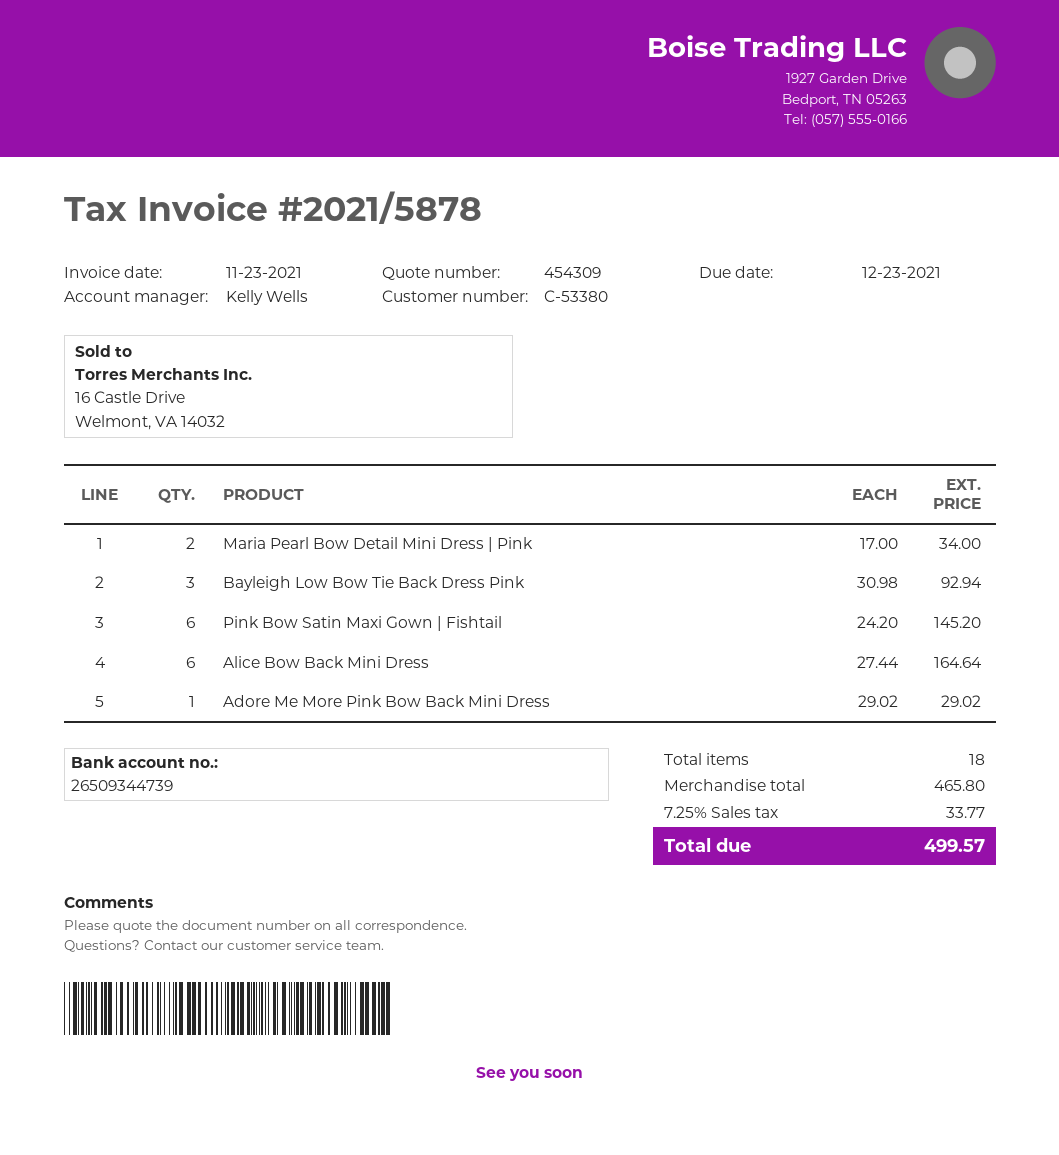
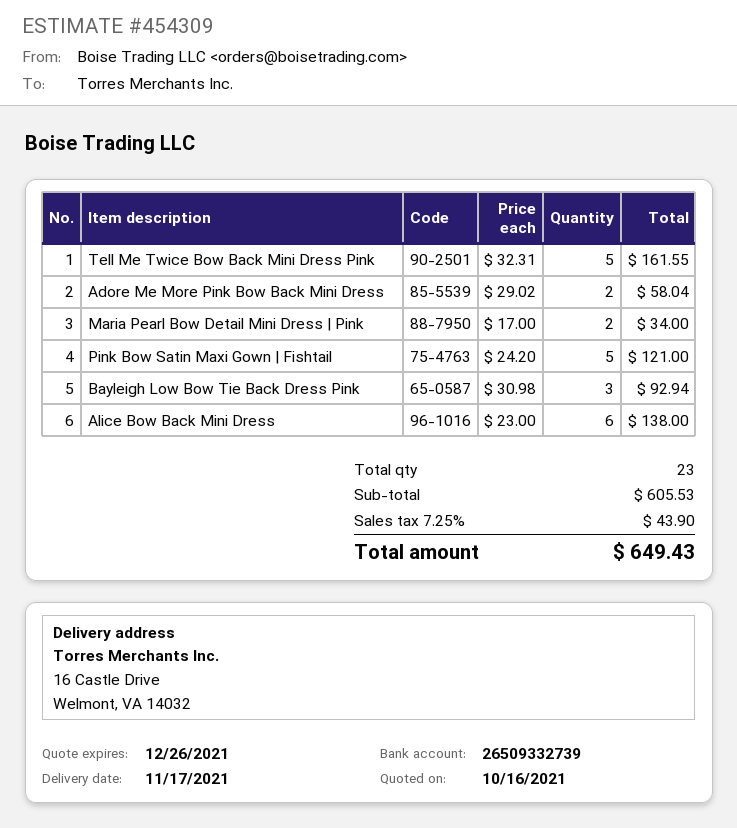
bank account: 26509344739 -> 26509332739
Pink Bow Satin Maxi Gown | Fishtail: 6 x 24.20 = 145.20 -> 5 x 24.20 = 121.00
Alice Bow Back Mini Dress: 6 x 27.44 = 164.64 -> 6 x 23.00 = 138.00
Adore Me More Pink Bow Back Mini Dress: 1 x 29.02 = 29.02 -> 2 x 29.02 = 58.04
Tell Me Twice Bow Back Mini Dress Pink: none -> 5 x 32.31 = 161.55
total quantity: 18 -> 23
subtotal: 465.80 -> 605.53
tax: 7.25% = 33.77 -> 7.25% = 43.90
total: 499.57 -> 649.43

